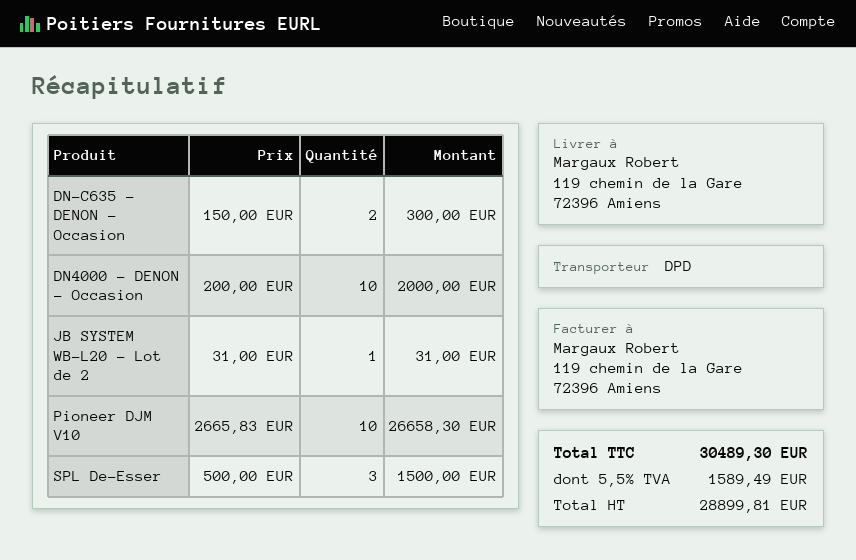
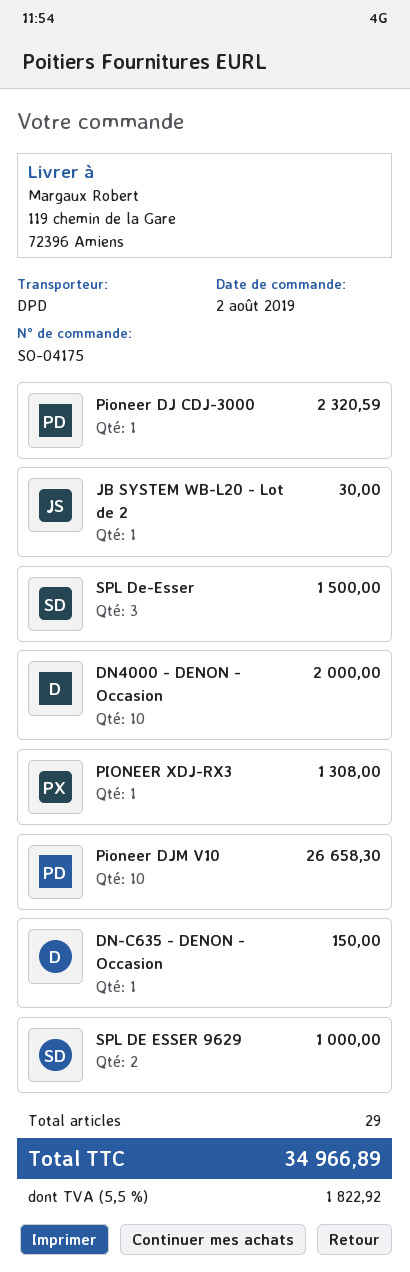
DN-C635 - DENON - Occasion: 2 for 300.00 -> 1 for 150.00
JB SYSTEM WB-L20 - Lot de 2: 1 for 31.00 -> 1 for 30.00
Pioneer DJ CDJ-3000: none -> 1 for 2320.59
PIONEER XDJ-RX3: none -> 1 for 1308.00
SPL DE ESSER 9629: none -> 2 for 1000.00
tax: 5.5% = 1589.49 -> 5.5% = 1822.92
total: 30489.30 -> 34966.89

